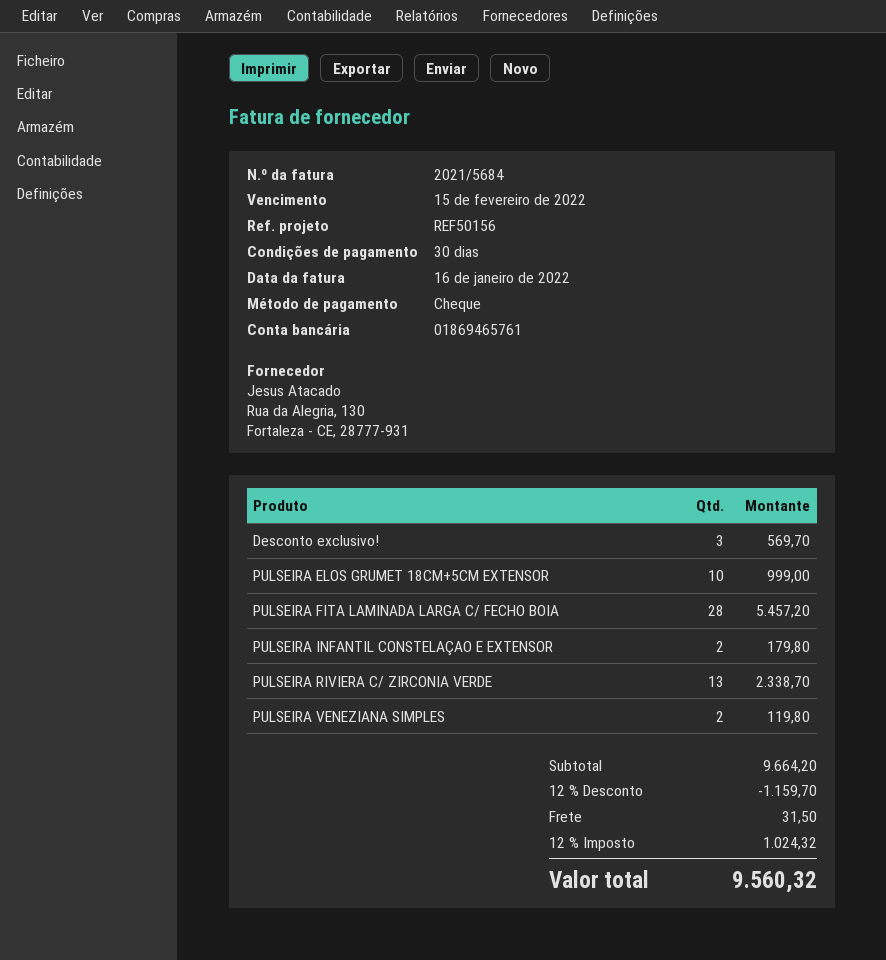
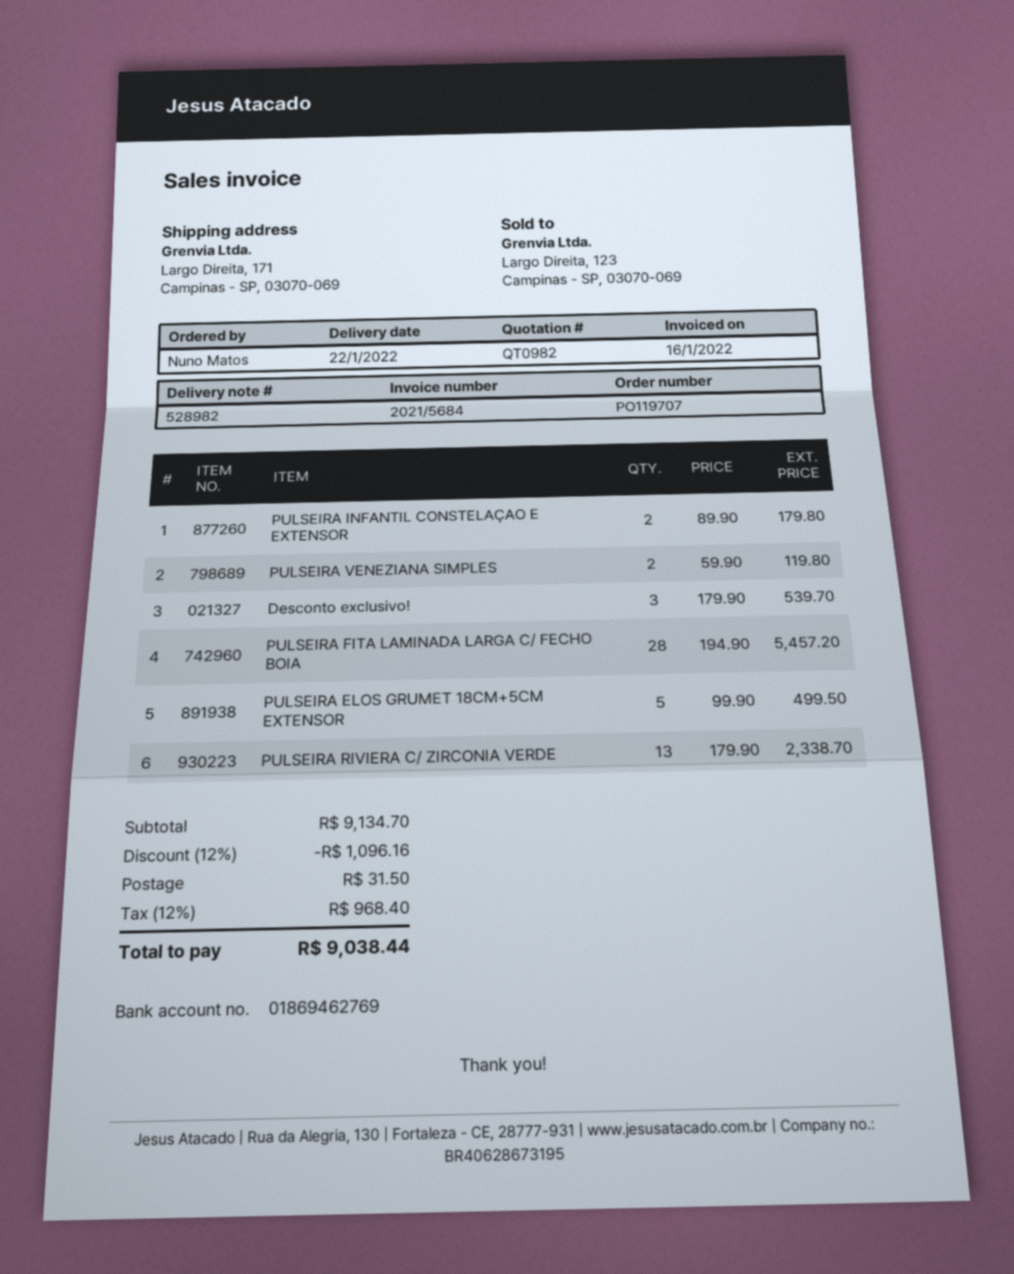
bank account: 01869465761 -> 01869462769
Desconto exclusivo!: 3 for 569.70 -> 3 for 539.70
PULSEIRA ELOS GRUMET 18CM+5CM EXTENSOR: 10 for 999.00 -> 5 for 499.50
subtotal: 9664.20 -> 9134.70
discount: 12% = 1159.70 -> 12% = 1096.16
tax: 12% = 1024.32 -> 12% = 968.40
total: 9560.32 -> 9038.44

